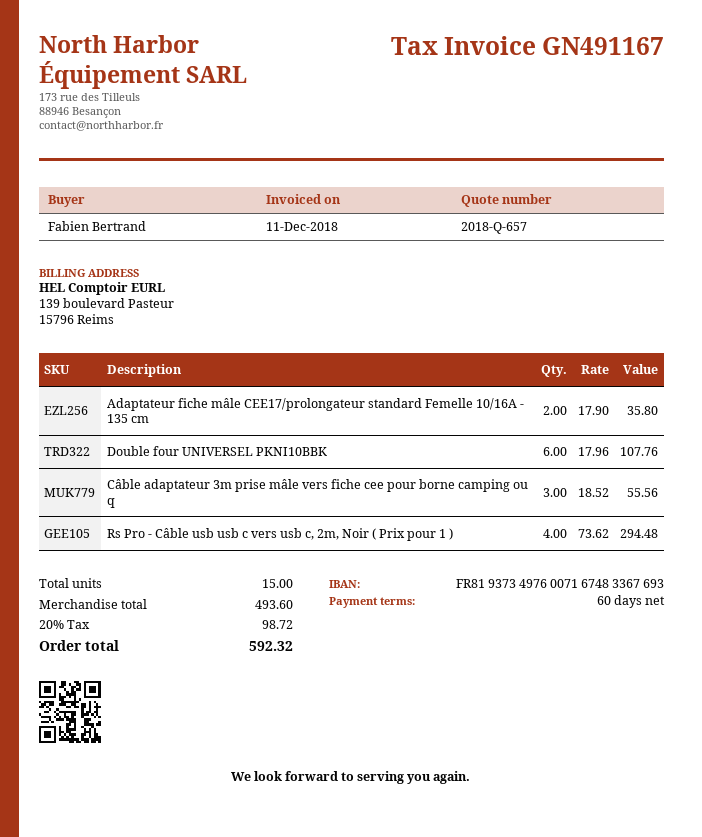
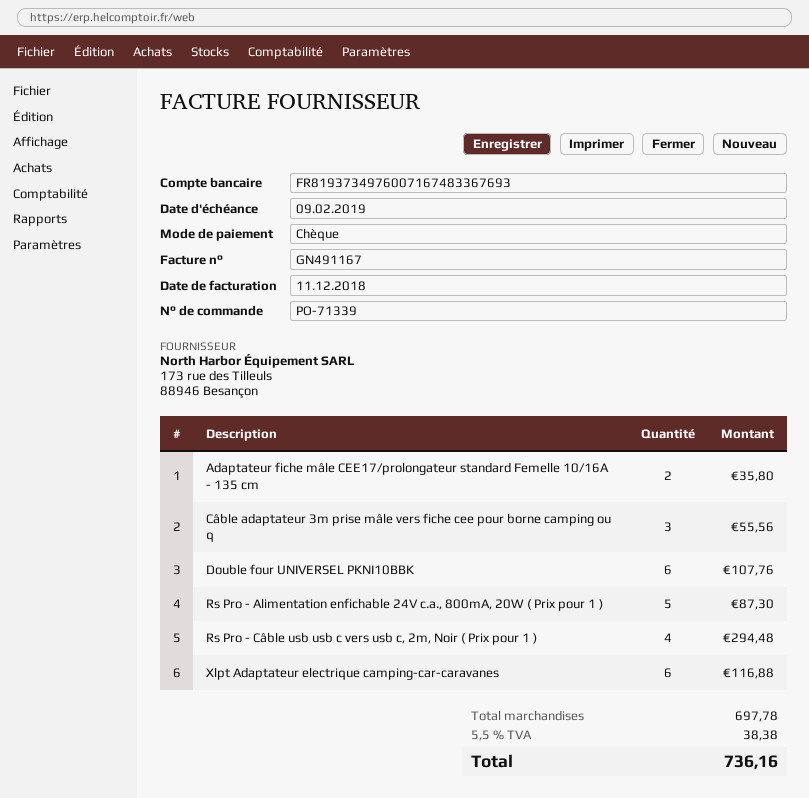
Rs Pro - Alimentation enfichable 24V c.a., 800mA, 20W ( Prix pour 1 ): none -> 5 for 87.30
Xlpt Adaptateur electrique camping-car-caravanes: none -> 6 for 116.88
subtotal: 493.60 -> 697.78
tax: 20% = 98.72 -> 5.5% = 38.38
total: 592.32 -> 736.16

